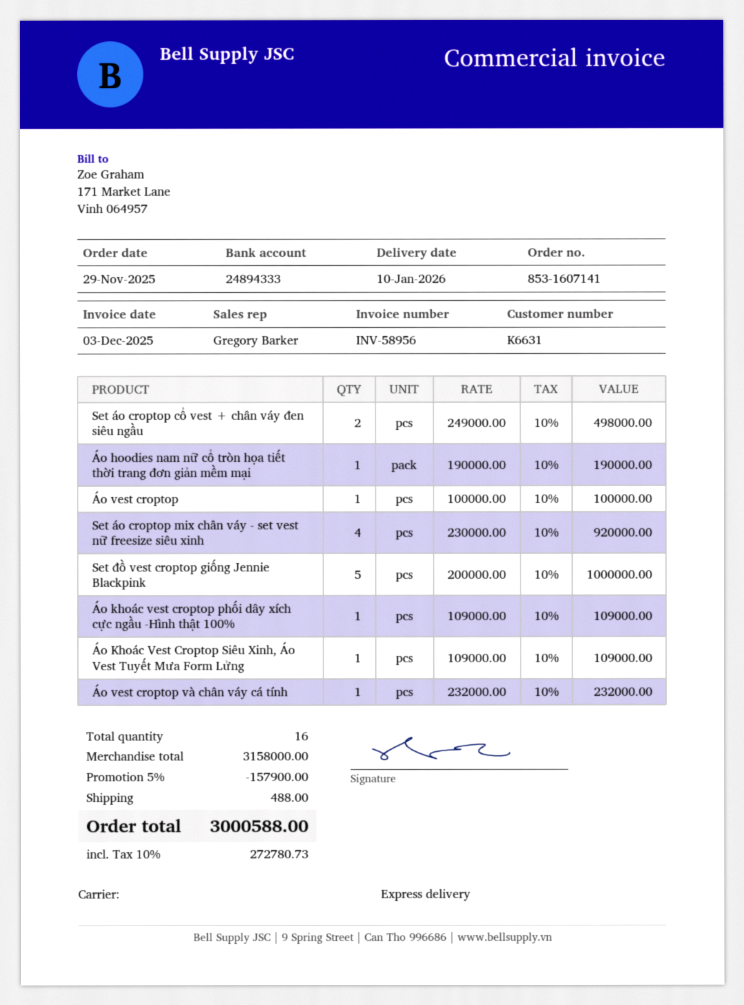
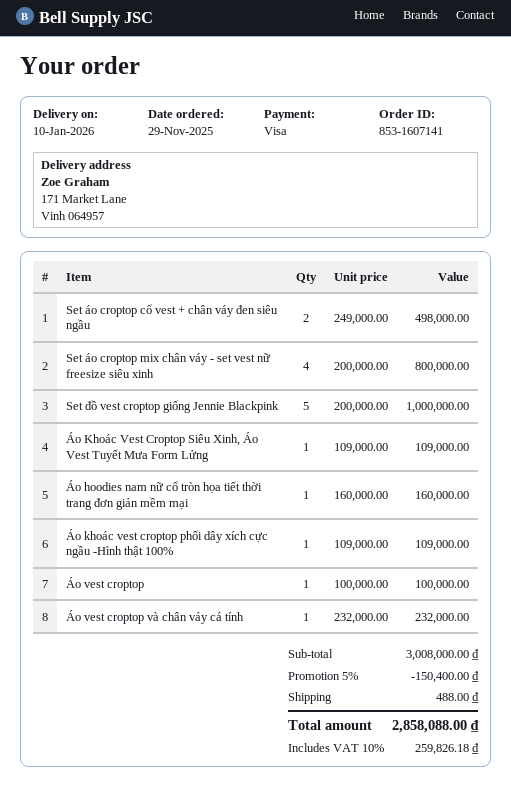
Áo hoodies nam nữ cổ tròn họa tiết thời trang đơn giản mềm mại: 1 x 190000.00 = 190000.00 -> 1 x 160000.00 = 160000.00
Set áo croptop mix chân váy - set vest nữ freesize siêu xinh: 4 x 230000.00 = 920000.00 -> 4 x 200000.00 = 800000.00
subtotal: 3158000.00 -> 3008000.00
discount: 5% = 157900.00 -> 5% = 150400.00
tax: 10% = 272780.73 -> 10% = 259826.18
total: 3000588.00 -> 2858088.00

